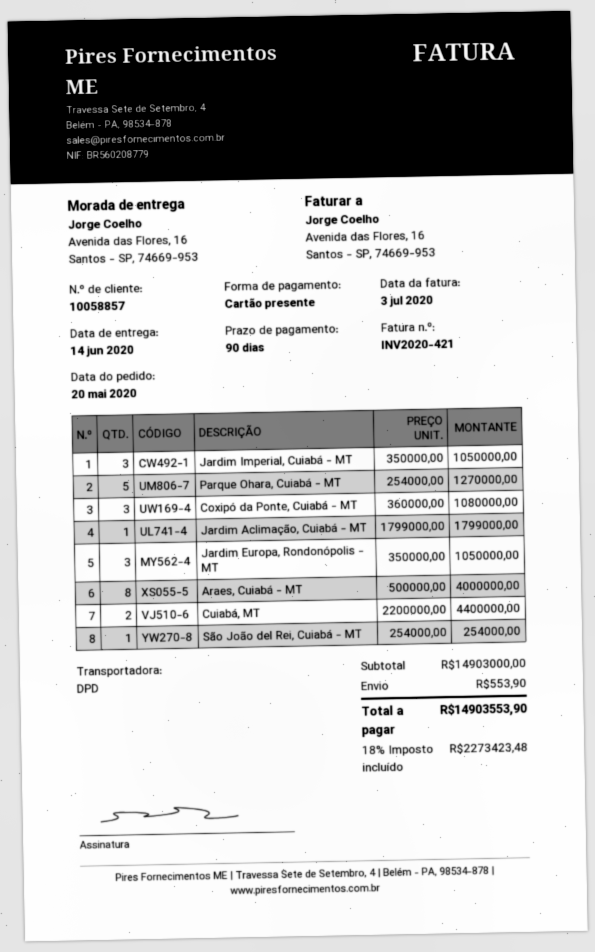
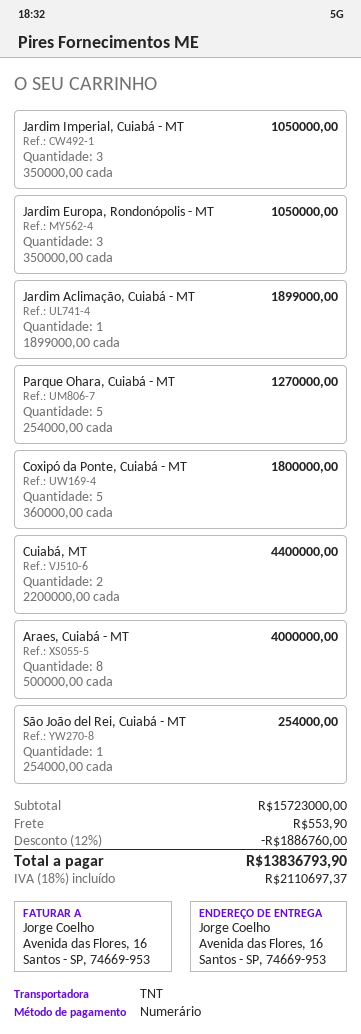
payment method: gift card -> cash
shipping method: DPD -> TNT
Coxipó da Ponte, Cuiabá - MT: 3 x 360000.00 = 1080000.00 -> 5 x 360000.00 = 1800000.00
Jardim Aclimação, Cuiabá - MT: 1 x 1799000.00 = 1799000.00 -> 1 x 1899000.00 = 1899000.00
subtotal: 14903000.00 -> 15723000.00
discount: none -> 12% = 1886760.00
tax: 18% = 2273423.48 -> 18% = 2110697.37
total: 14903553.90 -> 13836793.90

